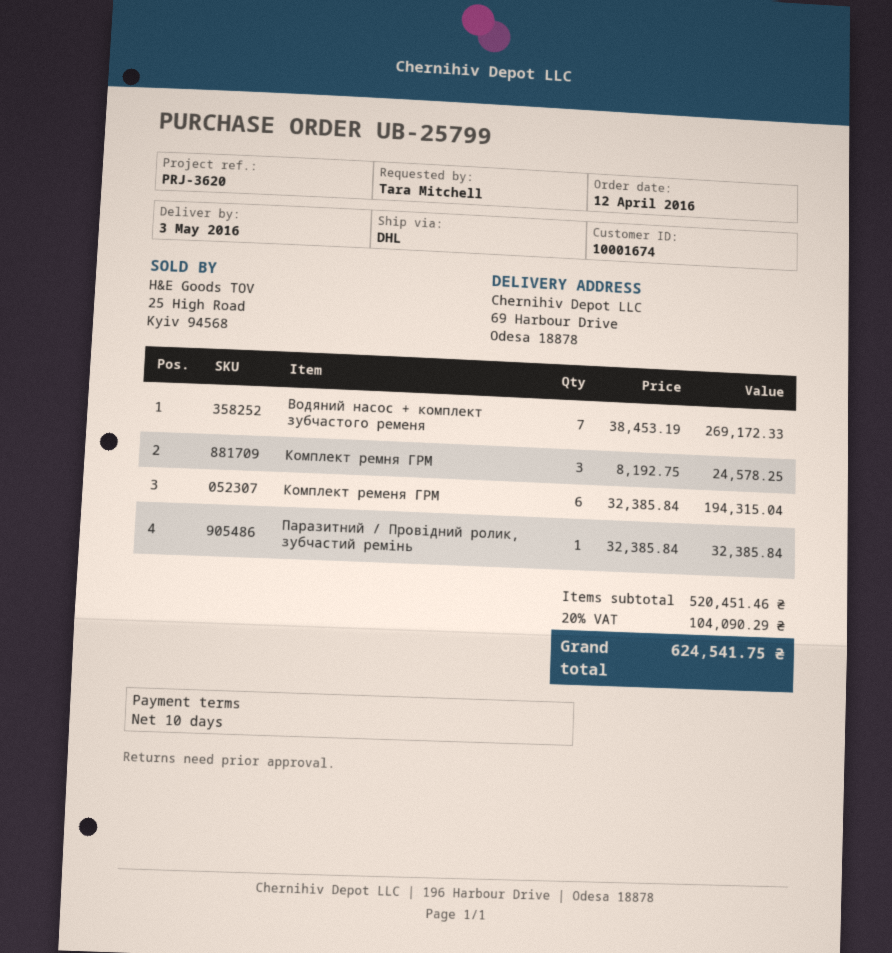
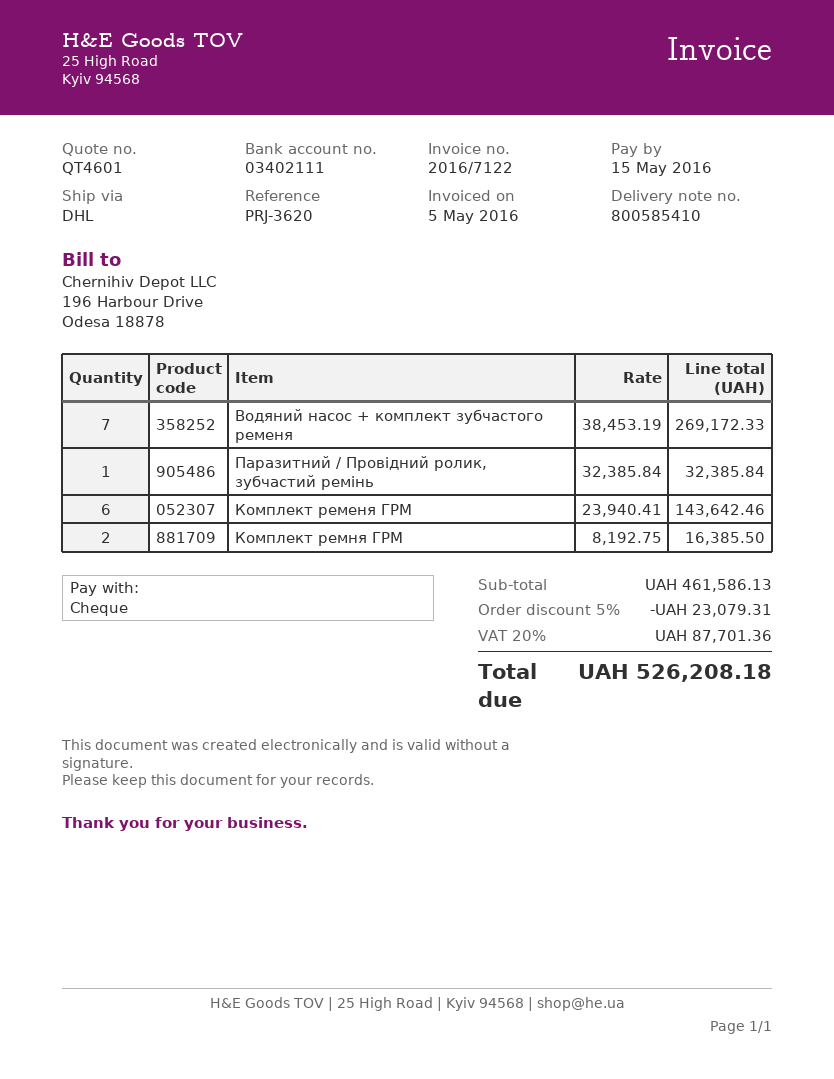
Комплект ремня ГРМ: 3 x 8192.75 = 24578.25 -> 2 x 8192.75 = 16385.50
Комплект ременя ГРМ: 6 x 32385.84 = 194315.04 -> 6 x 23940.41 = 143642.46
subtotal: 520451.46 -> 461586.13
discount: none -> 5% = 23079.31
tax: 20% = 104090.29 -> 20% = 87701.36
total: 624541.75 -> 526208.18

